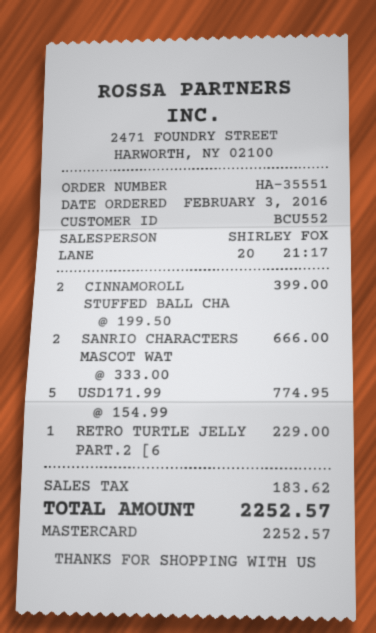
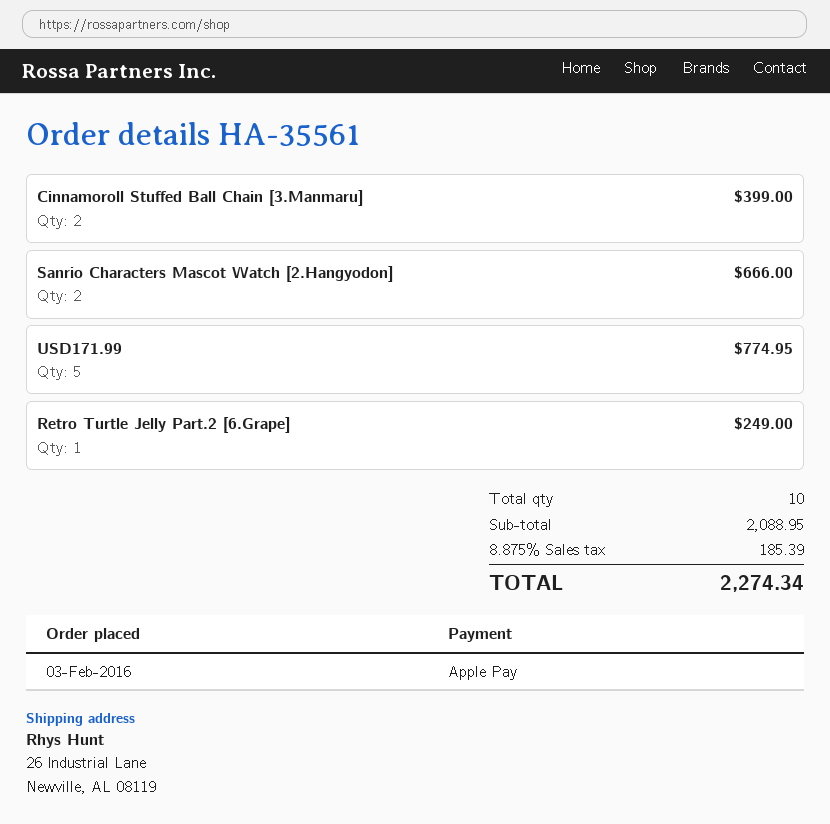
order number: HA-35551 -> HA-35561
payment method: Mastercard -> Apple Pay
RETRO TURTLE JELLY PART.2 [6: 1 for 229.00 -> 1 for 249.00
tax: 183.62 -> 185.39
total: 2252.57 -> 2274.34

